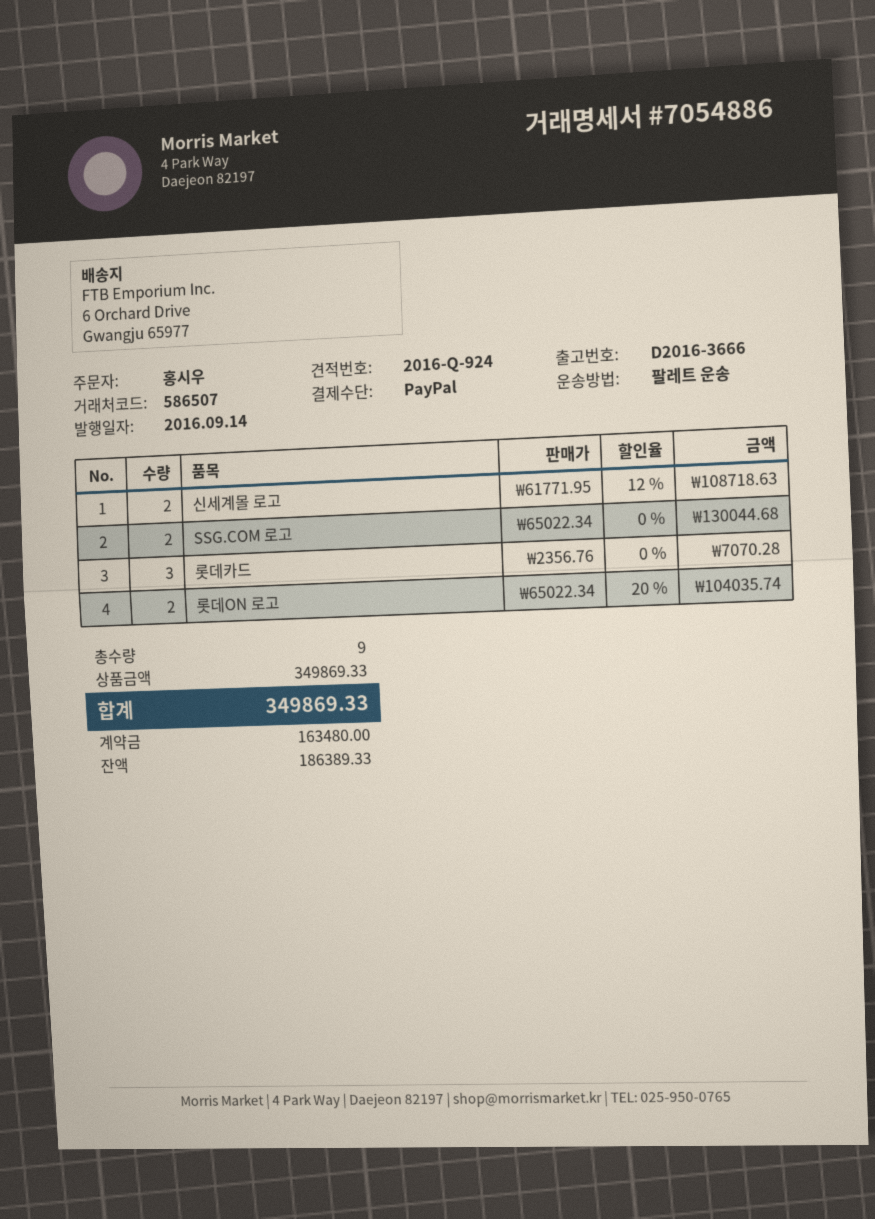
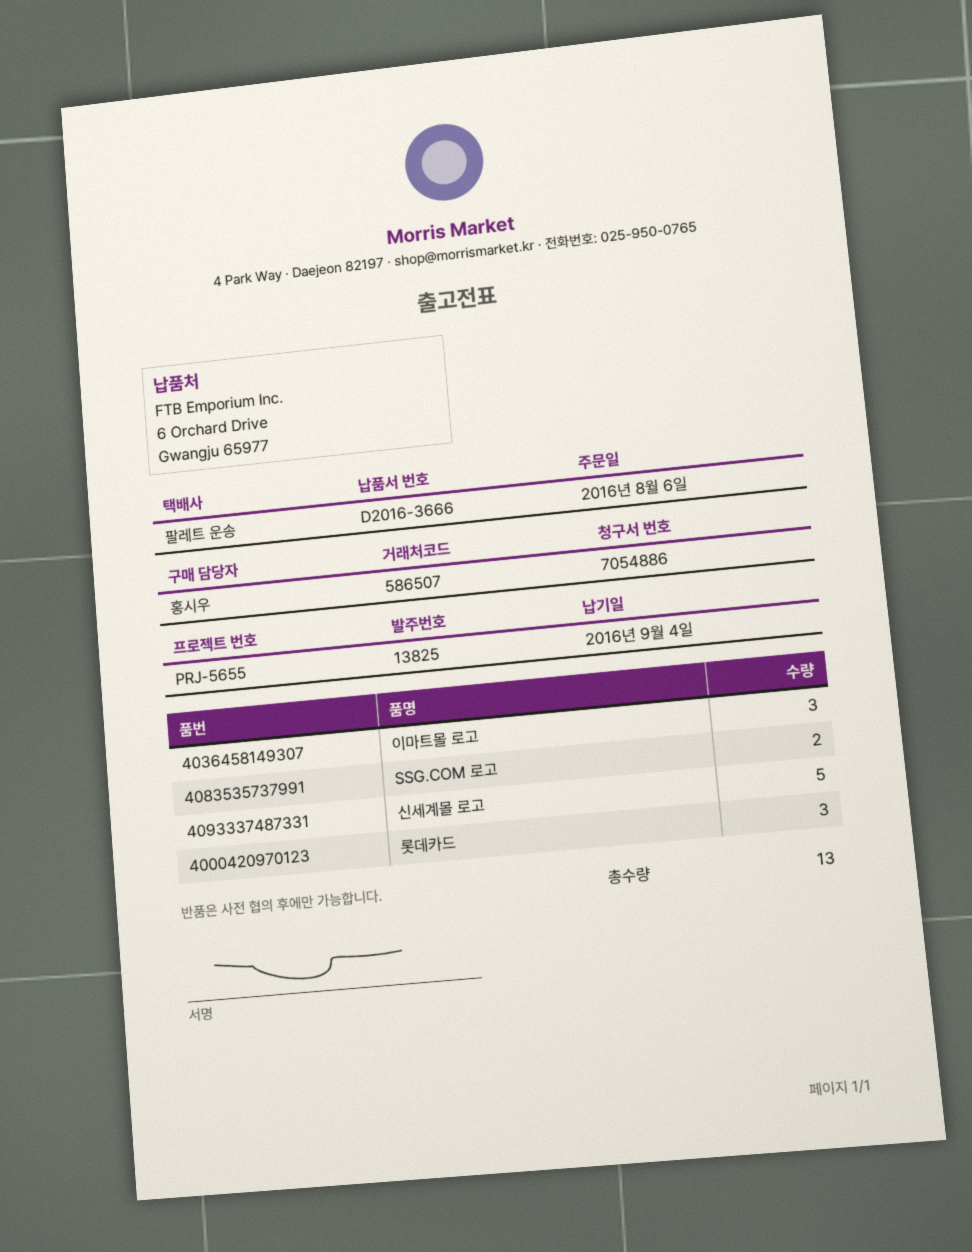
신세계몰 로고: 2 -> 5
롯데ON 로고: 2 -> none
이마트몰 로고: none -> 3
total quantity: 9 -> 13

